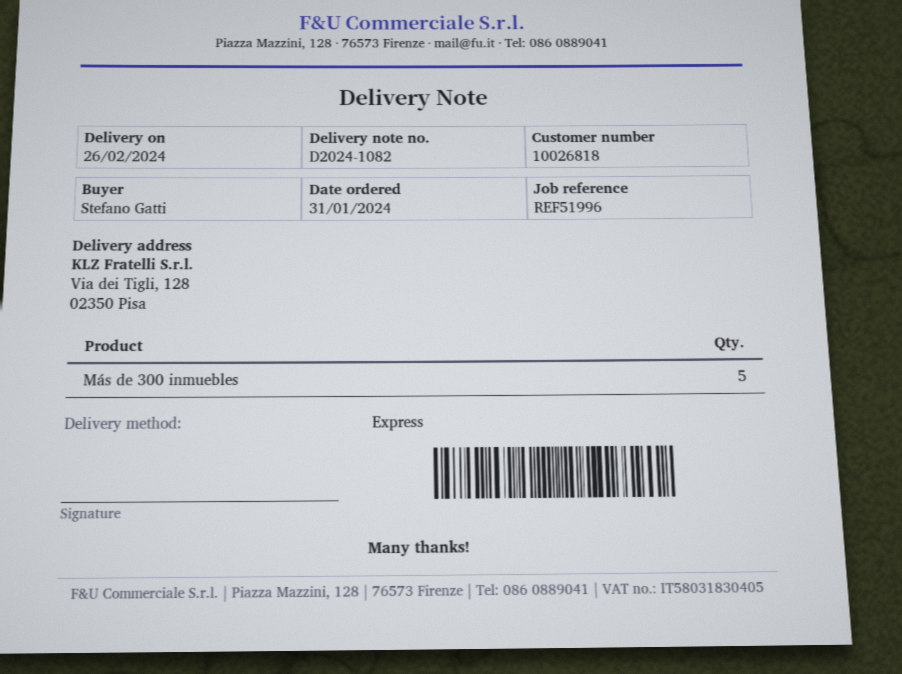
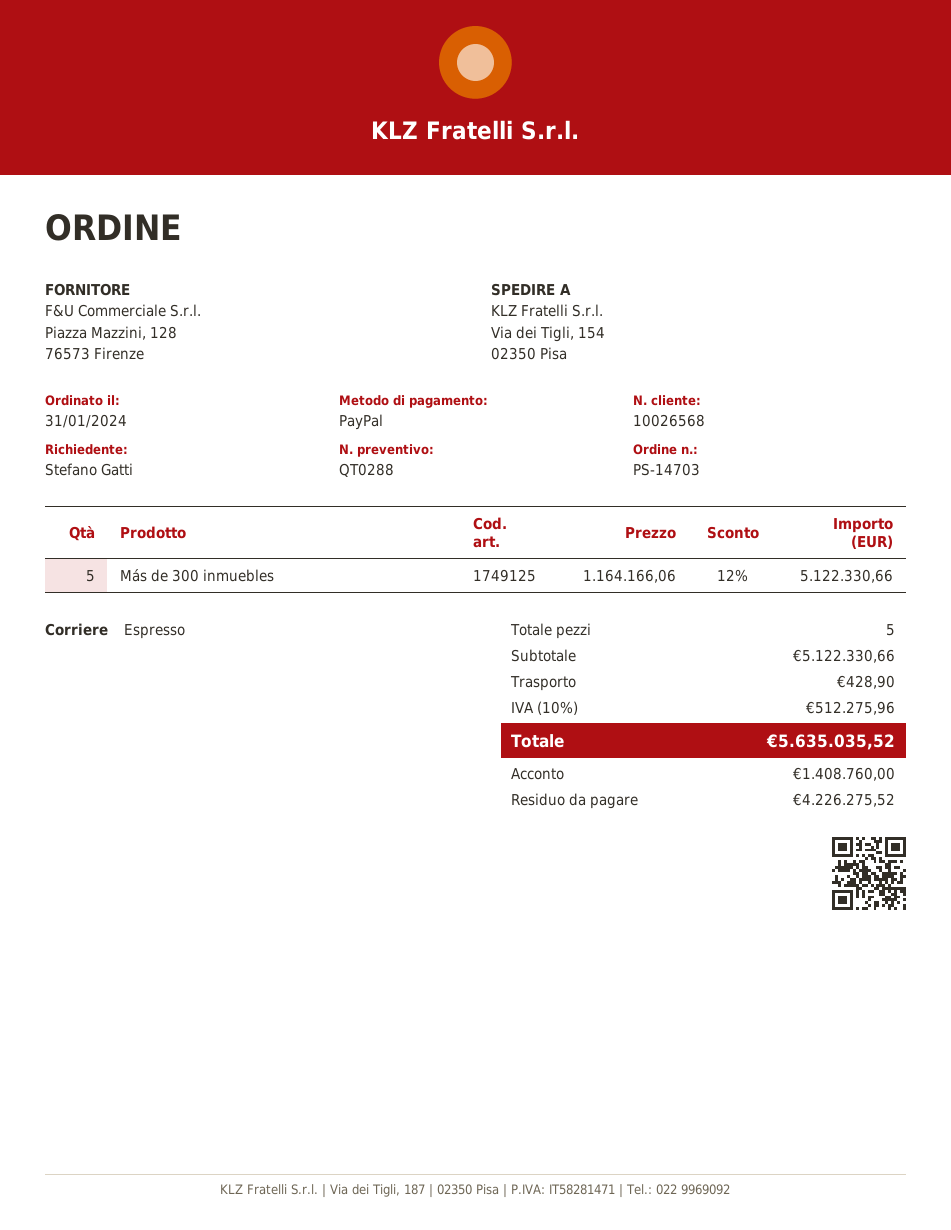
customer number: 10026818 -> 10026568
ship to: Via dei Tigli, 128, 02350 Pisa -> Via dei Tigli, 154, 02350 Pisa

